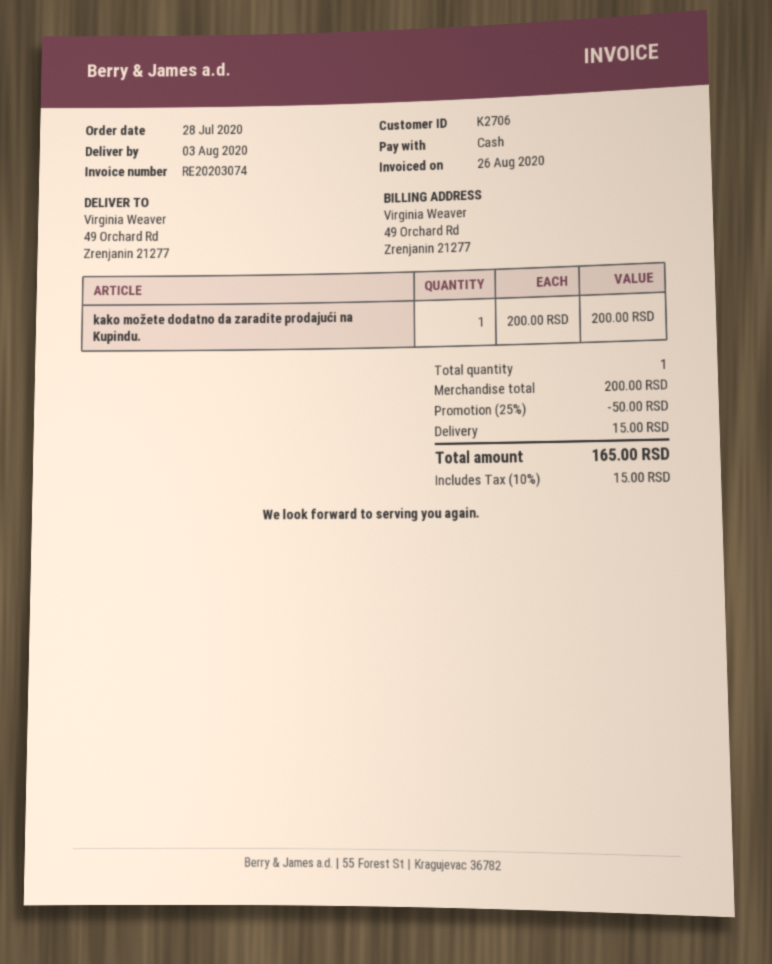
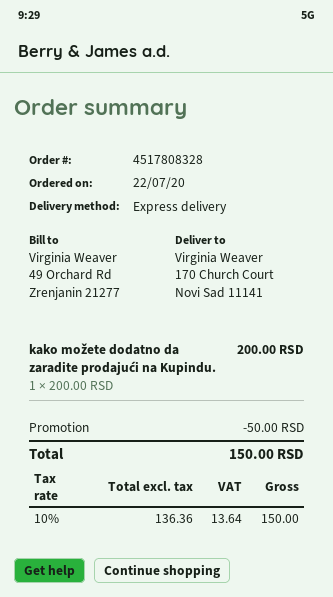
order date: 2020-07-28 -> 2020-07-22
ship to: 49 Orchard Rd, Zrenjanin 21277 -> 170 Church Court, Novi Sad 11141
shipping: 15.00 -> none
tax: 10% = 15.00 -> 10% = 13.64
total: 165.00 -> 150.00

